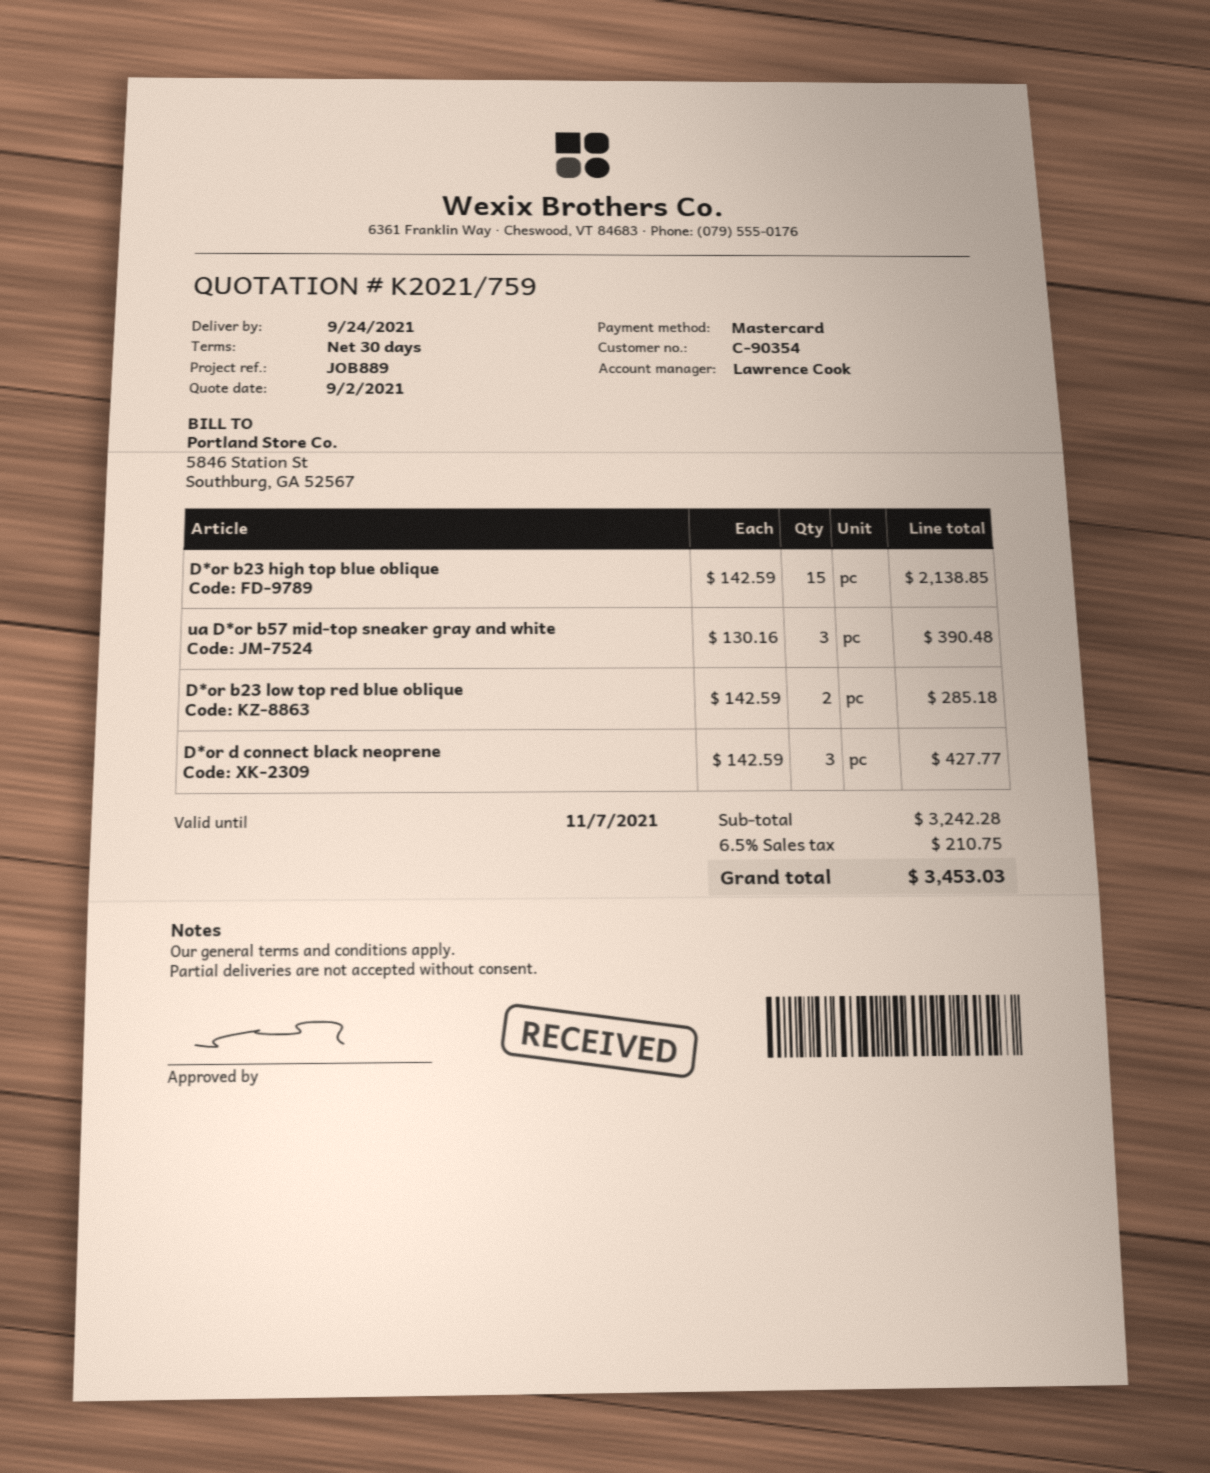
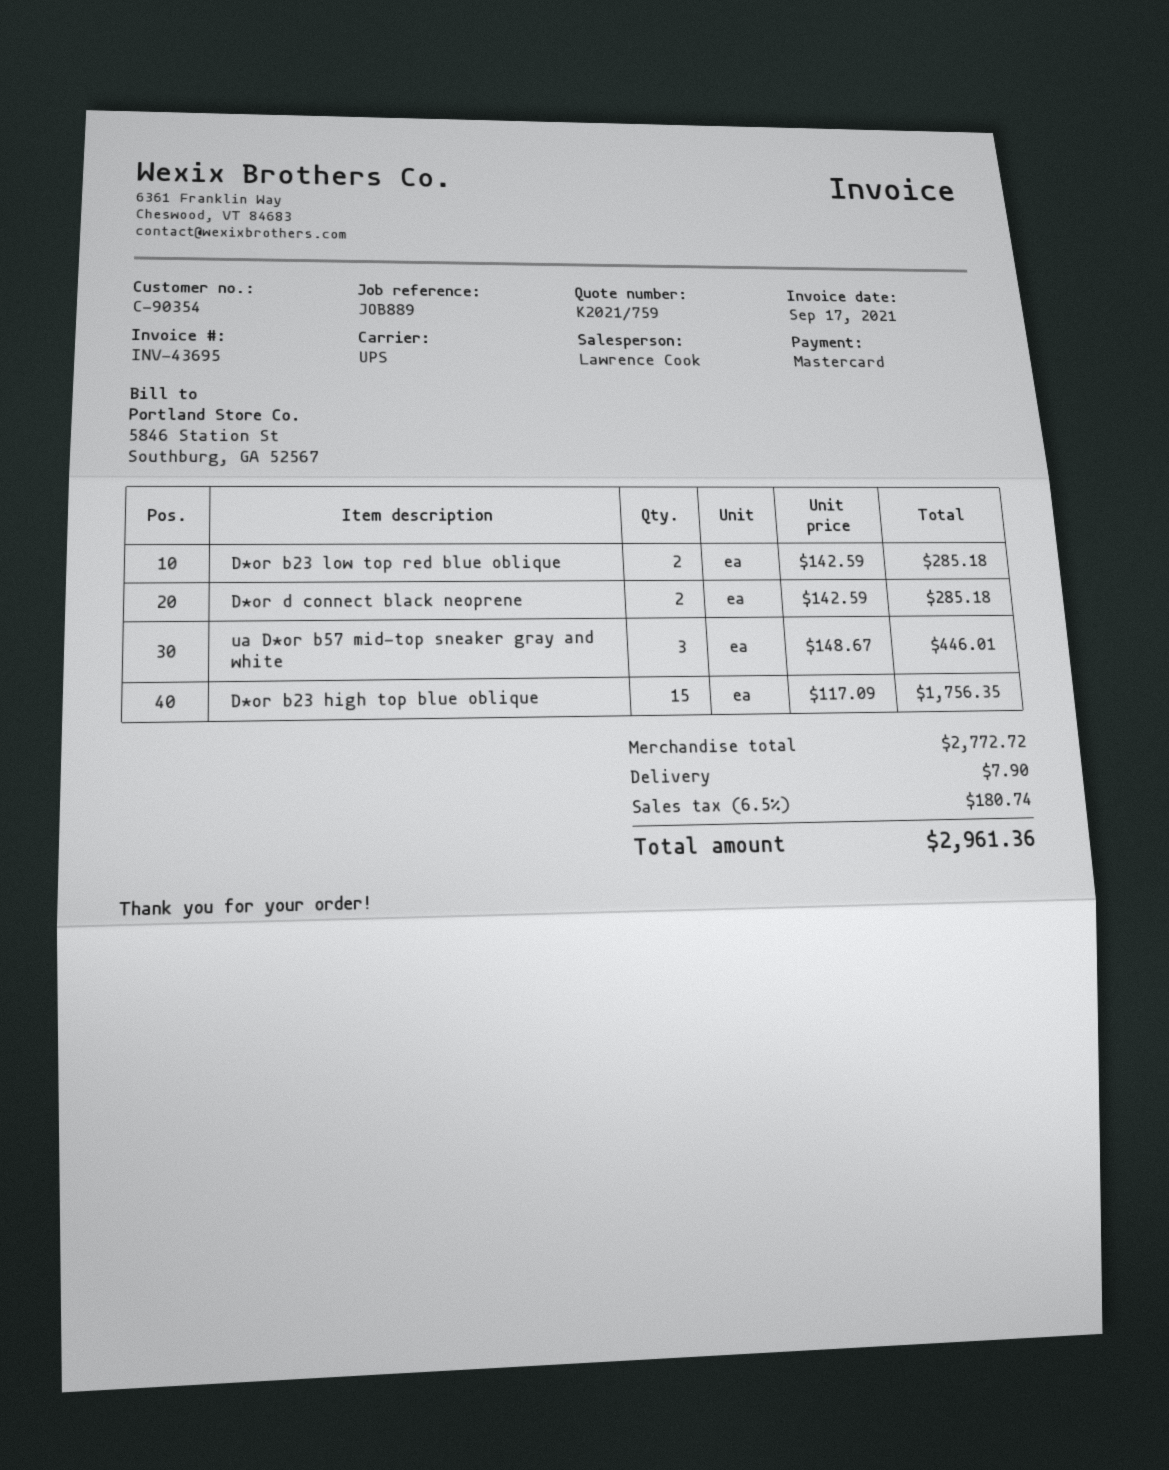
D*or b23 high top blue oblique: 15 x 142.59 = 2138.85 -> 15 x 117.09 = 1756.35
ua D*or b57 mid-top sneaker gray and white: 3 x 130.16 = 390.48 -> 3 x 148.67 = 446.01
D*or d connect black neoprene: 3 x 142.59 = 427.77 -> 2 x 142.59 = 285.18
subtotal: 3242.28 -> 2772.72
shipping: none -> 7.90
tax: 6.5% = 210.75 -> 6.5% = 180.74
total: 3453.03 -> 2961.36

